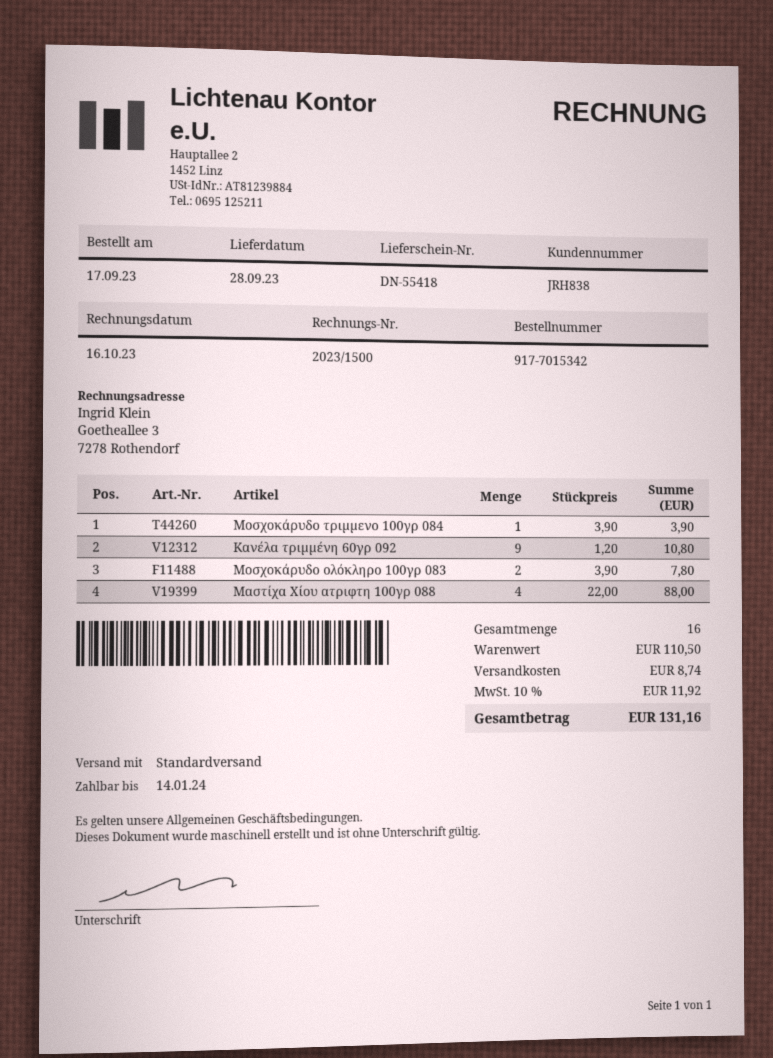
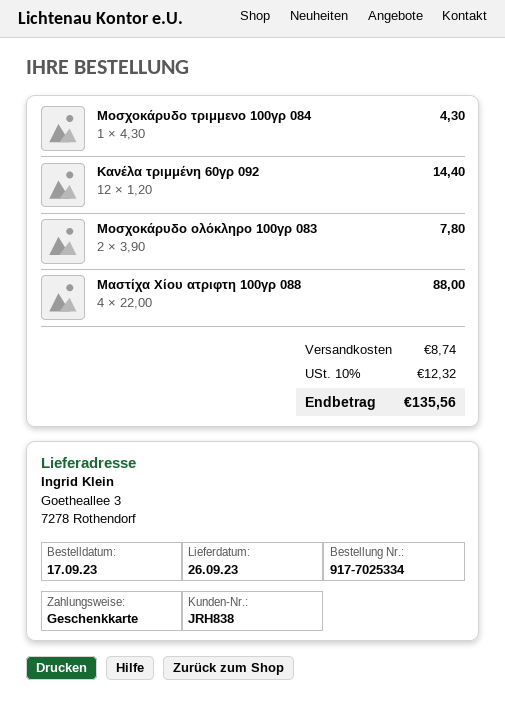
order number: 917-7015342 -> 917-7025334
delivery date: 2023-09-28 -> 2023-09-26
Μοσχοκάρυδο τριμμενο 100γρ 084: 1 x 3.90 = 3.90 -> 1 x 4.30 = 4.30
Κανέλα τριμμένη 60γρ 092: 9 x 1.20 = 10.80 -> 12 x 1.20 = 14.40
tax: 10% = 11.92 -> 10% = 12.32
total: 131.16 -> 135.56

